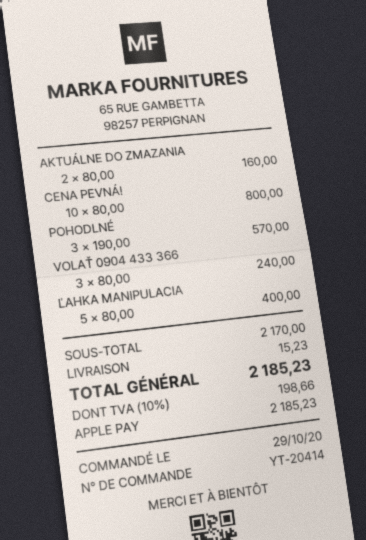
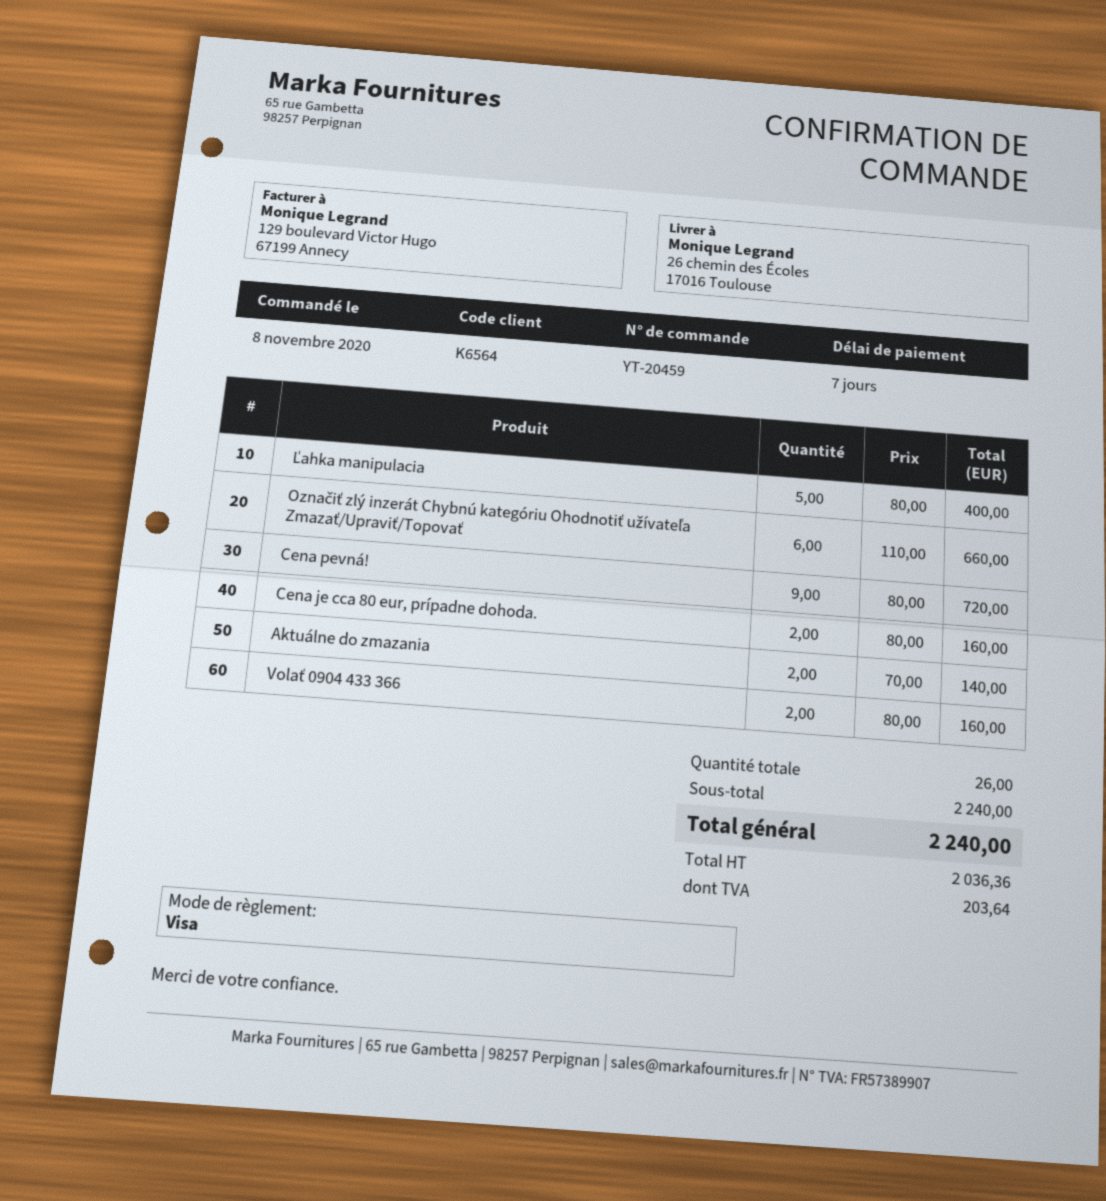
order number: YT-20414 -> YT-20459
order date: 2020-10-29 -> 2020-11-08
payment method: Apple Pay -> Visa
AKTUÁLNE DO ZMAZANIA: 2 x 80.00 = 160.00 -> 2 x 70.00 = 140.00
CENA PEVNÁ!: 10 x 80.00 = 800.00 -> 9 x 80.00 = 720.00
POHODLNÉ: 3 x 190.00 = 570.00 -> none
VOLAŤ 0904 433 366: 3 x 80.00 = 240.00 -> 2 x 80.00 = 160.00
Označiť zlý inzerát Chybnú kategóriu Ohodnotiť užívateľa Zmazať/Upraviť/Topovať: none -> 6 x 110.00 = 660.00
Cena je cca 80 eur, prípadne dohoda.: none -> 2 x 80.00 = 160.00
subtotal: 2170.00 -> 2240.00
shipping: 15.23 -> none
tax: 198.66 -> 203.64
total: 2185.23 -> 2240.00

